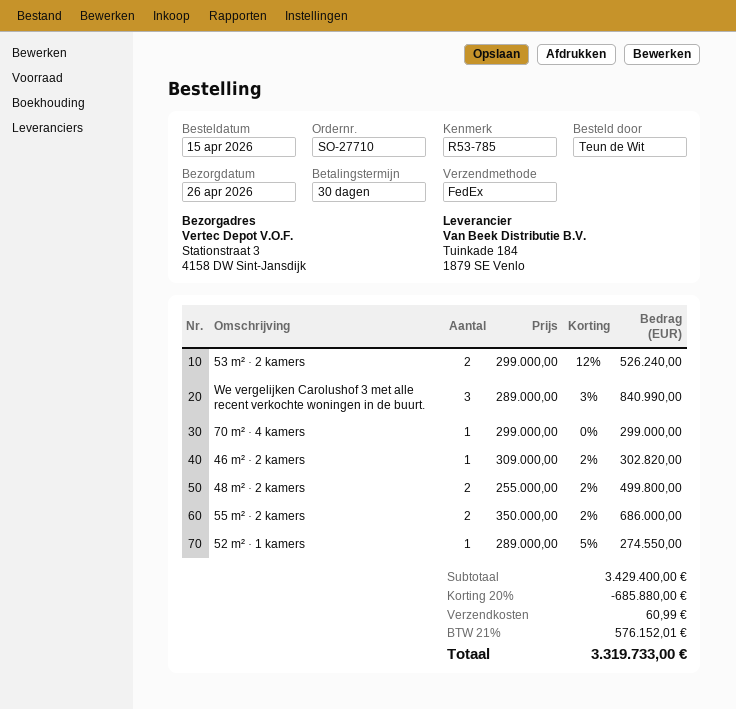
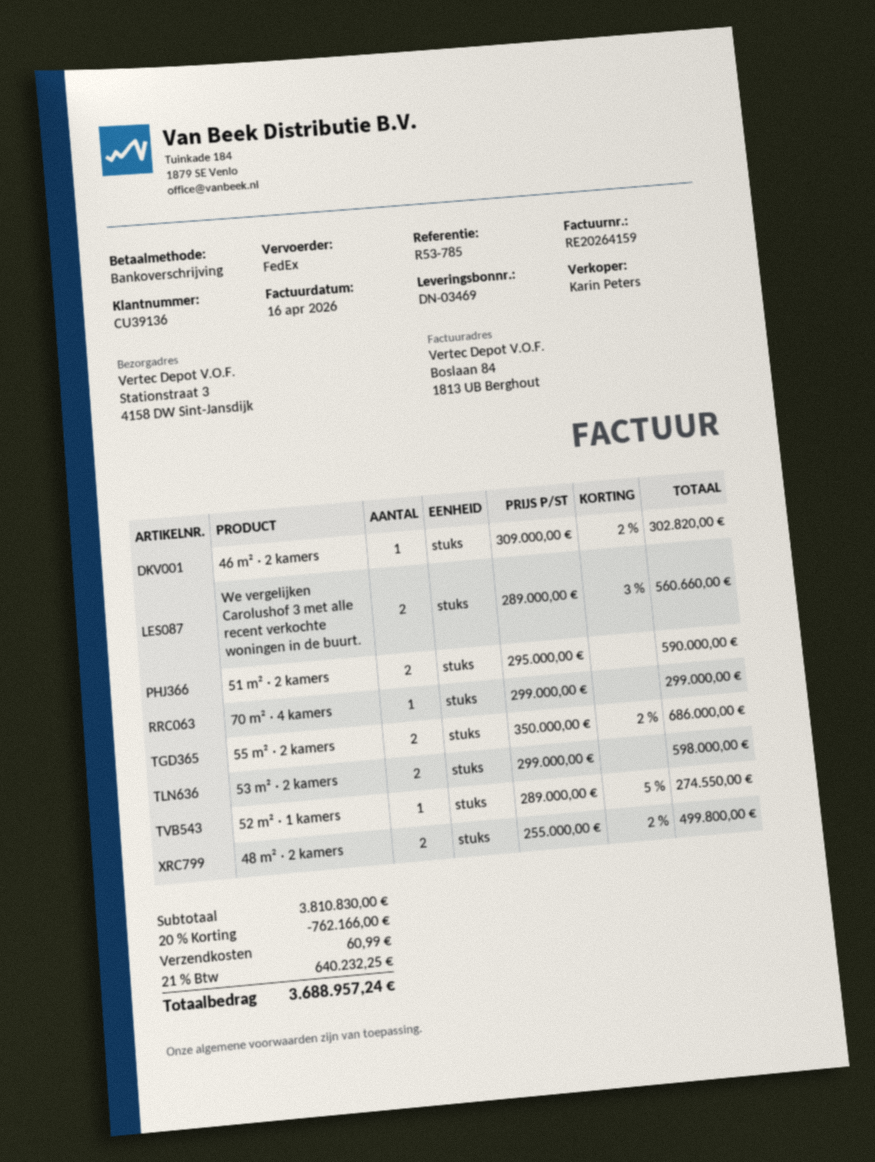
53 m² · 2 kamers: 2 x 299000.00 - 12% = 526240.00 -> 2 x 299000.00 = 598000.00
We vergelijken Carolushof 3 met alle recent verkochte woningen in de buurt.: 3 x 289000.00 - 3% = 840990.00 -> 2 x 289000.00 - 3% = 560660.00
51 m² · 2 kamers: none -> 2 x 295000.00 = 590000.00
subtotal: 3429400.00 -> 3810830.00
discount: 20% = 685880.00 -> 20% = 762166.00
tax: 21% = 576152.01 -> 21% = 640232.25
total: 3319733.00 -> 3688957.24

